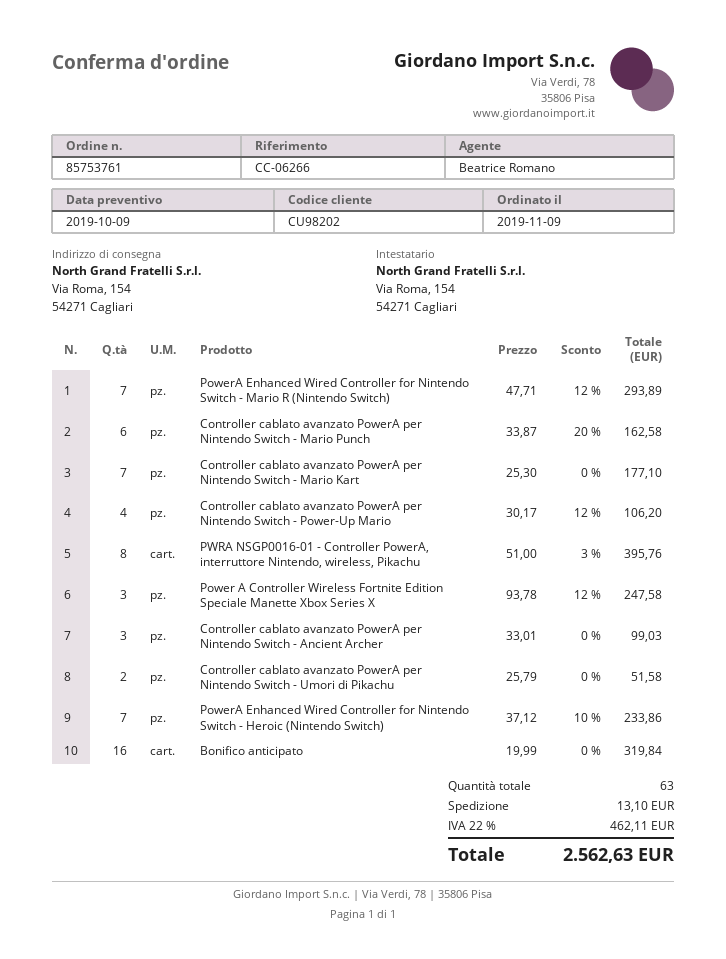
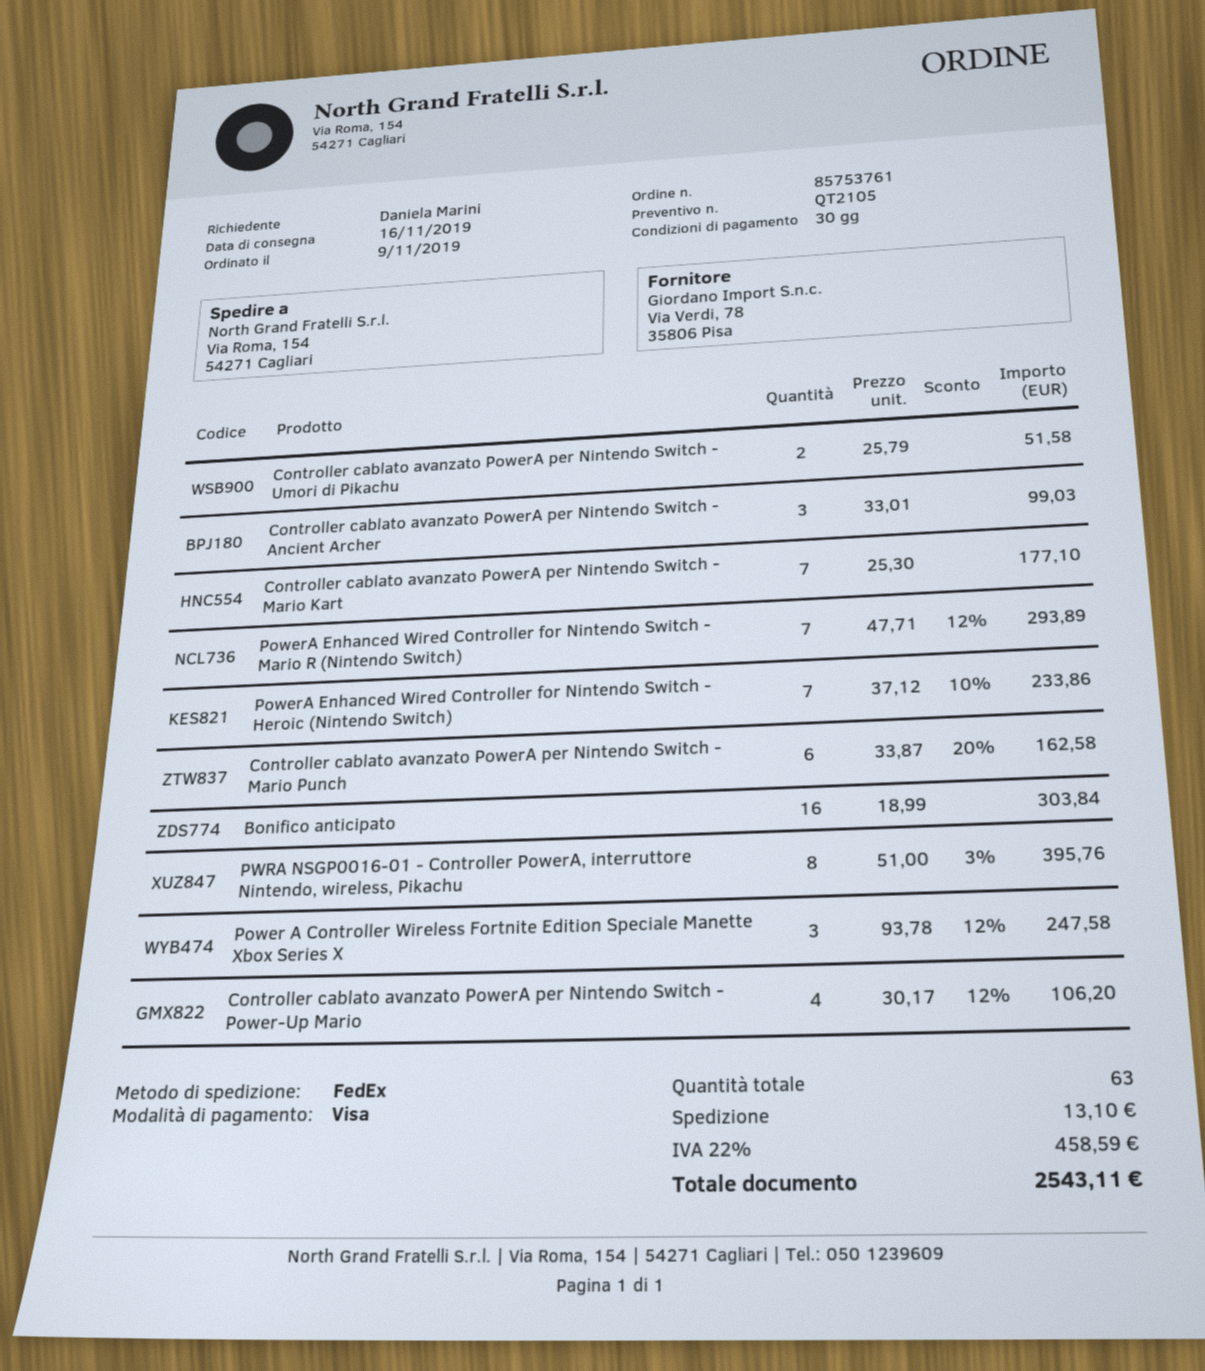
Bonifico anticipato: 16 x 19.99 = 319.84 -> 16 x 18.99 = 303.84
tax: 22% = 462.11 -> 22% = 458.59
total: 2562.63 -> 2543.11

